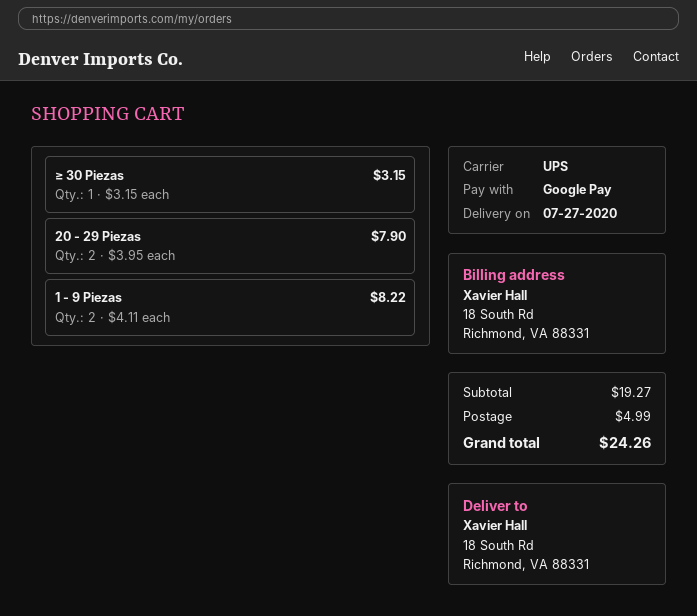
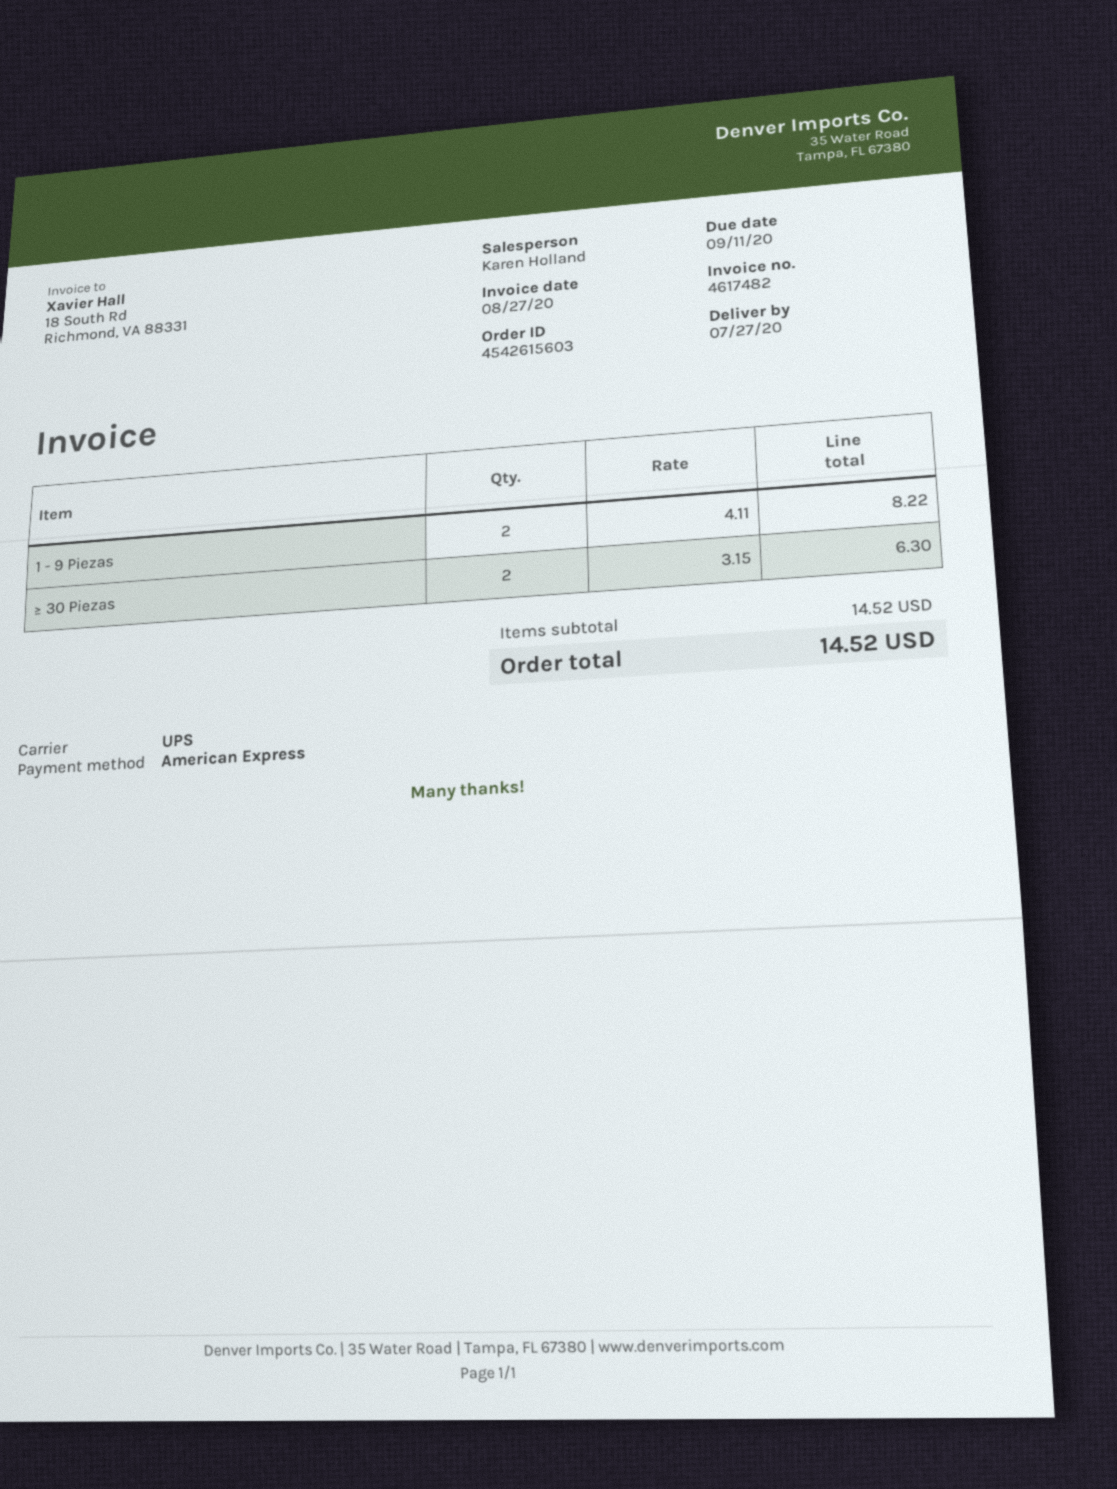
payment method: Google Pay -> American Express
≥ 30 Piezas: 1 x 3.15 = 3.15 -> 2 x 3.15 = 6.30
20 - 29 Piezas: 2 x 3.95 = 7.90 -> none
subtotal: 19.27 -> 14.52
shipping: 4.99 -> none
total: 24.26 -> 14.52

